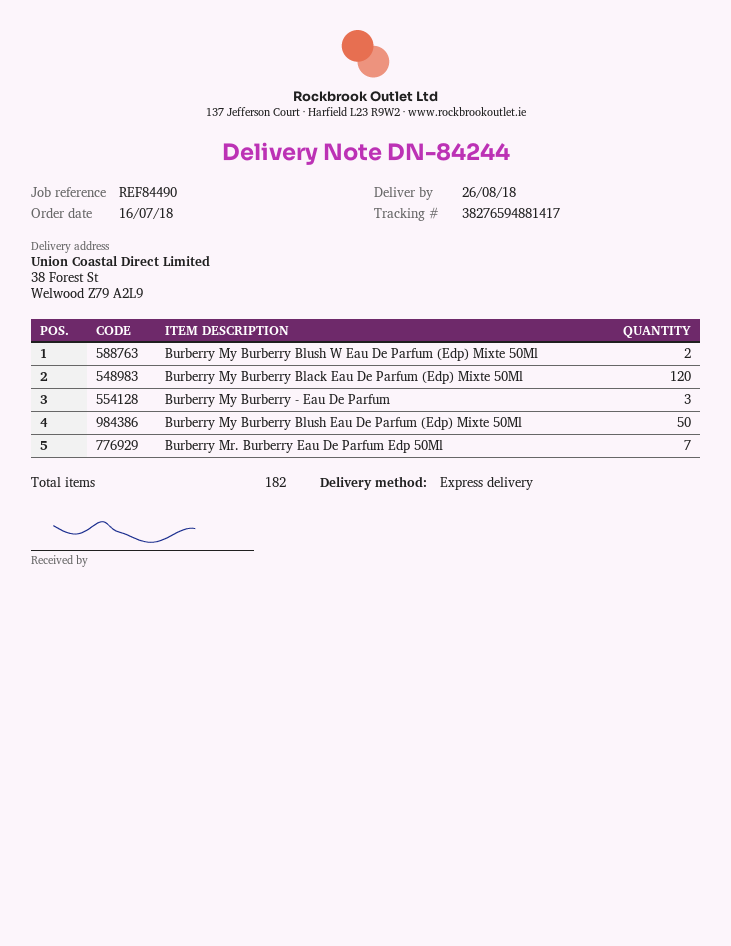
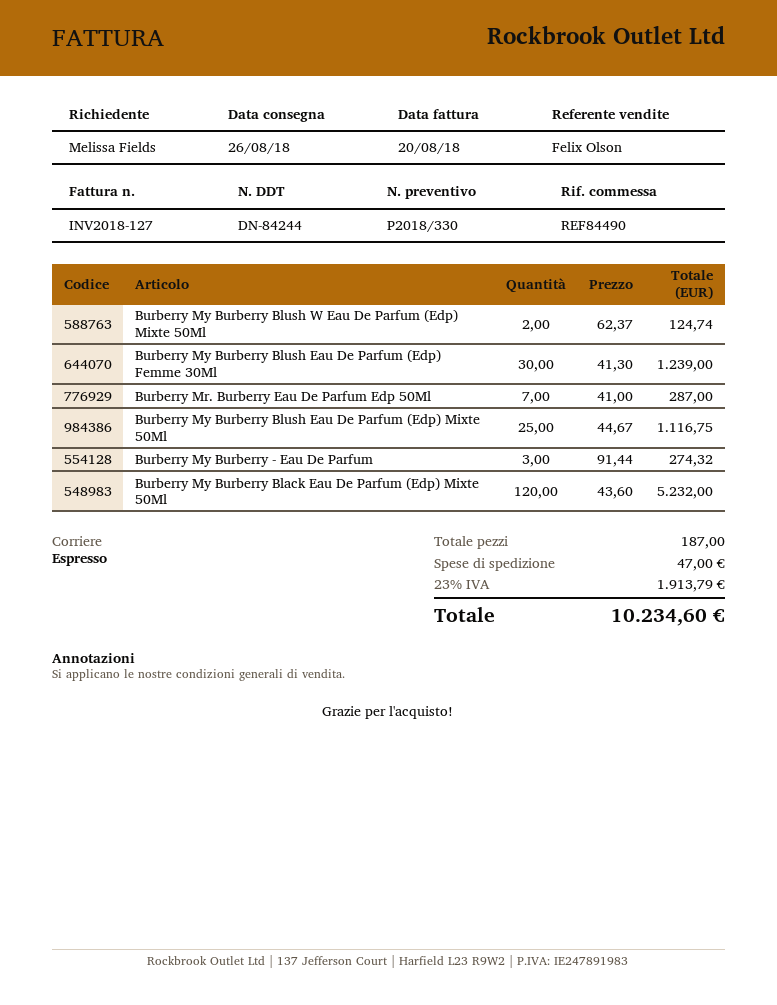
Burberry My Burberry Blush Eau De Parfum (Edp) Mixte 50Ml: 50 -> 25
Burberry My Burberry Blush Eau De Parfum (Edp) Femme 30Ml: none -> 30
total quantity: 182 -> 187

